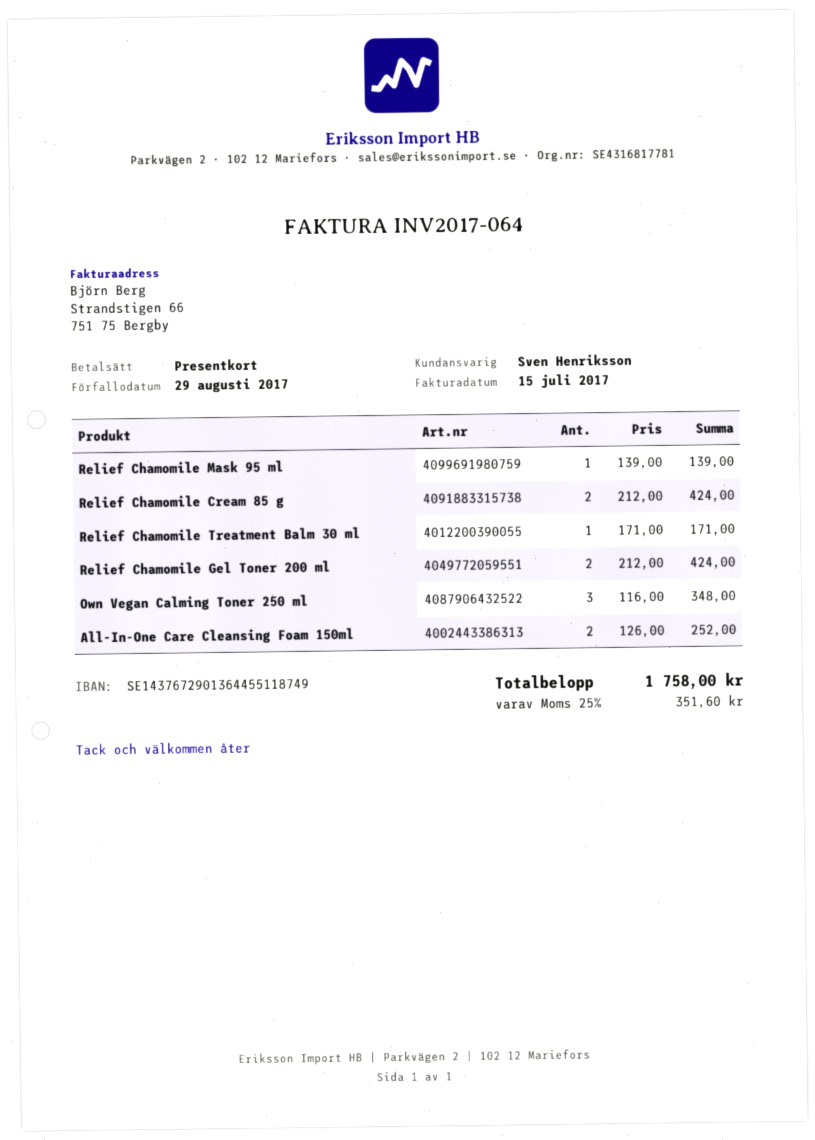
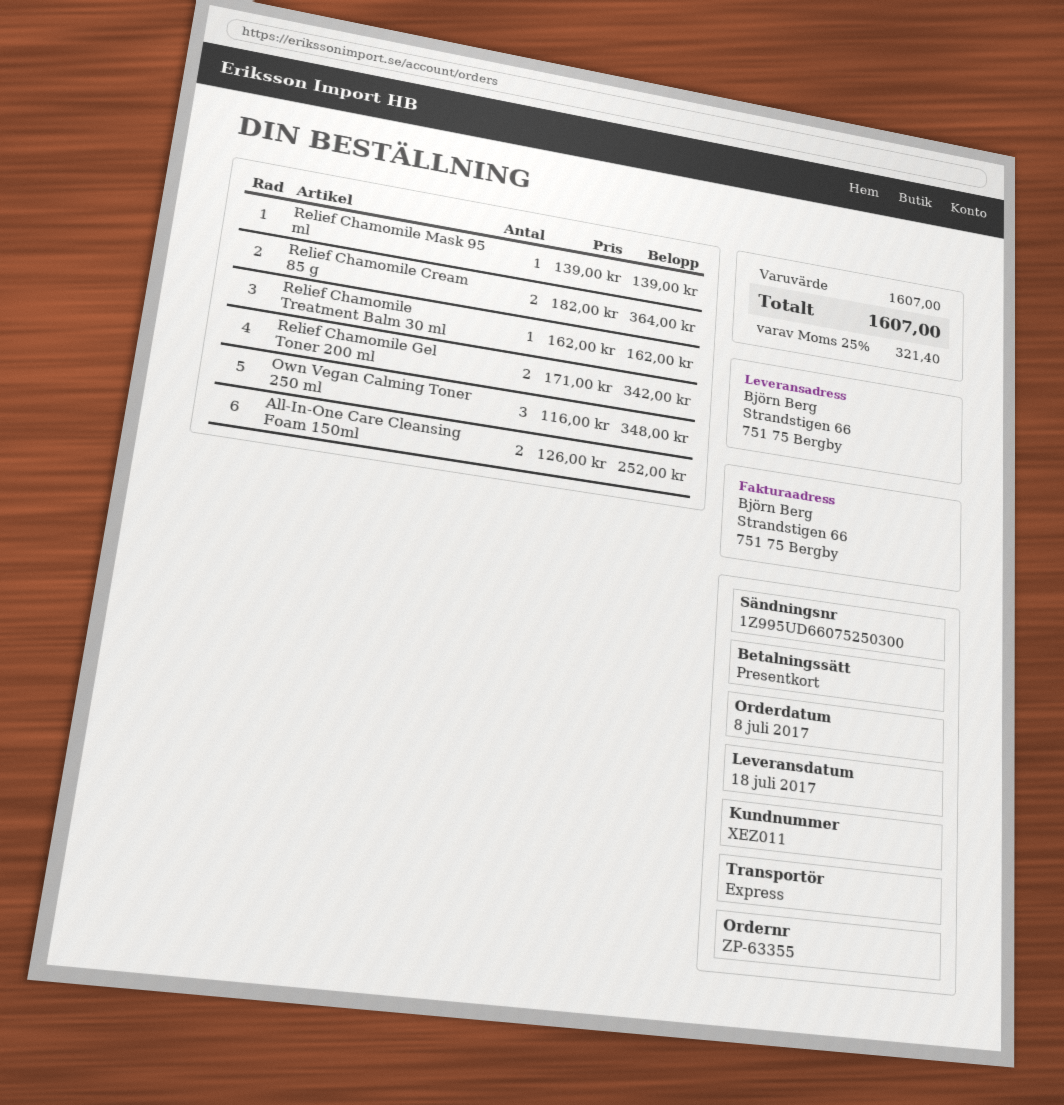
Relief Chamomile Cream 85 g: 2 x 212.00 = 424.00 -> 2 x 182.00 = 364.00
Relief Chamomile Treatment Balm 30 ml: 1 x 171.00 = 171.00 -> 1 x 162.00 = 162.00
Relief Chamomile Gel Toner 200 ml: 2 x 212.00 = 424.00 -> 2 x 171.00 = 342.00
tax: 25% = 351.60 -> 25% = 321.40
total: 1758.00 -> 1607.00

